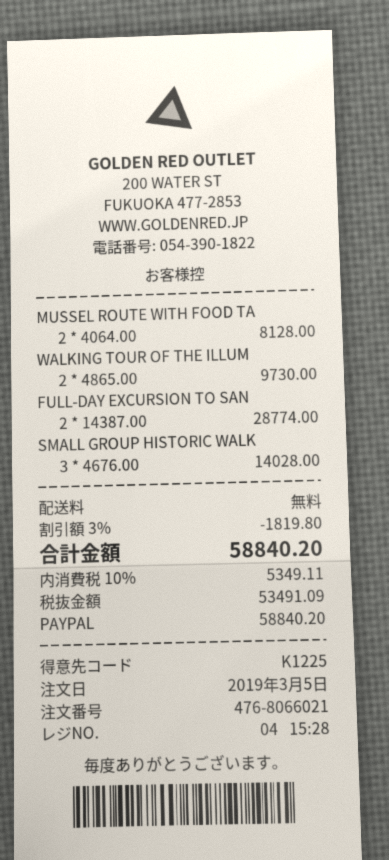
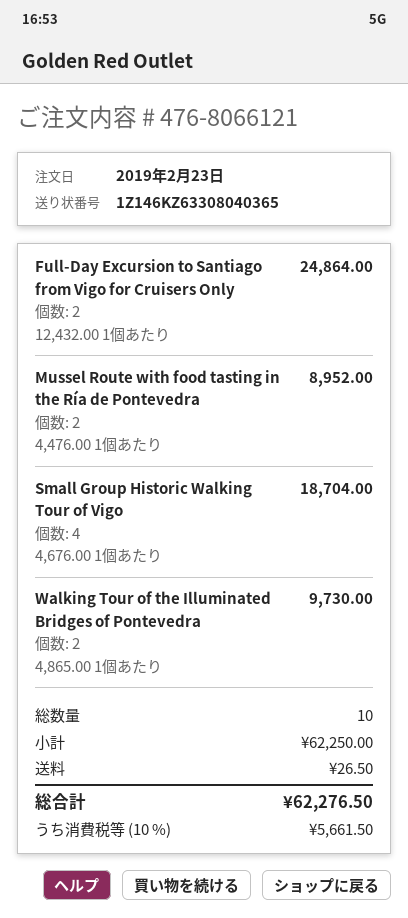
order number: 476-8066021 -> 476-8066121
order date: 2019-03-05 -> 2019-02-23
MUSSEL ROUTE WITH FOOD TA: 2 x 4064.00 = 8128.00 -> 2 x 4476.00 = 8952.00
FULL-DAY EXCURSION TO SAN: 2 x 14387.00 = 28774.00 -> 2 x 12432.00 = 24864.00
SMALL GROUP HISTORIC WALK: 3 x 4676.00 = 14028.00 -> 4 x 4676.00 = 18704.00
discount: 3% = 1819.80 -> none
shipping: 0.00 -> 26.50
tax: 10% = 5349.11 -> 10% = 5661.50
total: 58840.20 -> 62276.50

